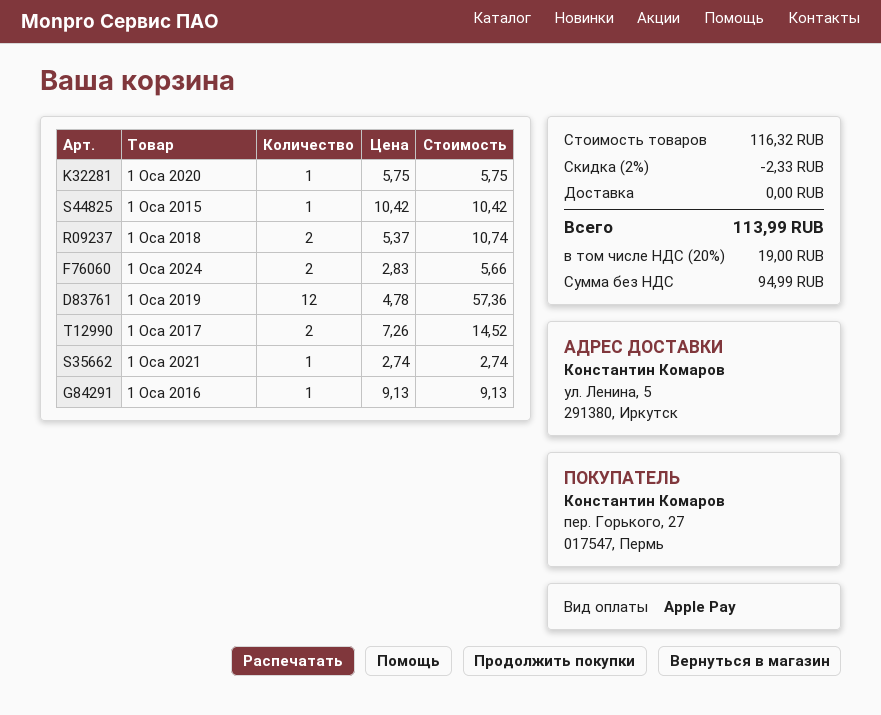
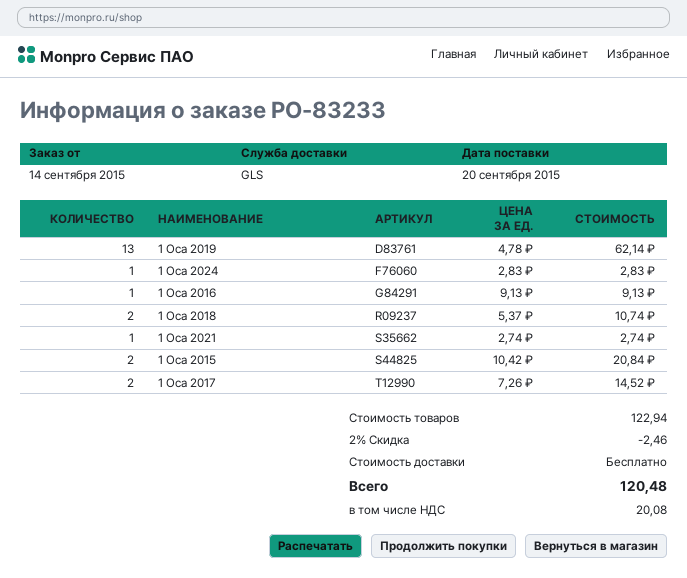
1 Oca 2020: 1 x 5.75 = 5.75 -> none
1 Oca 2015: 1 x 10.42 = 10.42 -> 2 x 10.42 = 20.84
1 Oca 2024: 2 x 2.83 = 5.66 -> 1 x 2.83 = 2.83
1 Oca 2019: 12 x 4.78 = 57.36 -> 13 x 4.78 = 62.14
subtotal: 116.32 -> 122.94
discount: 2% = 2.33 -> 2% = 2.46
tax: 19.00 -> 20.08
total: 113.99 -> 120.48

